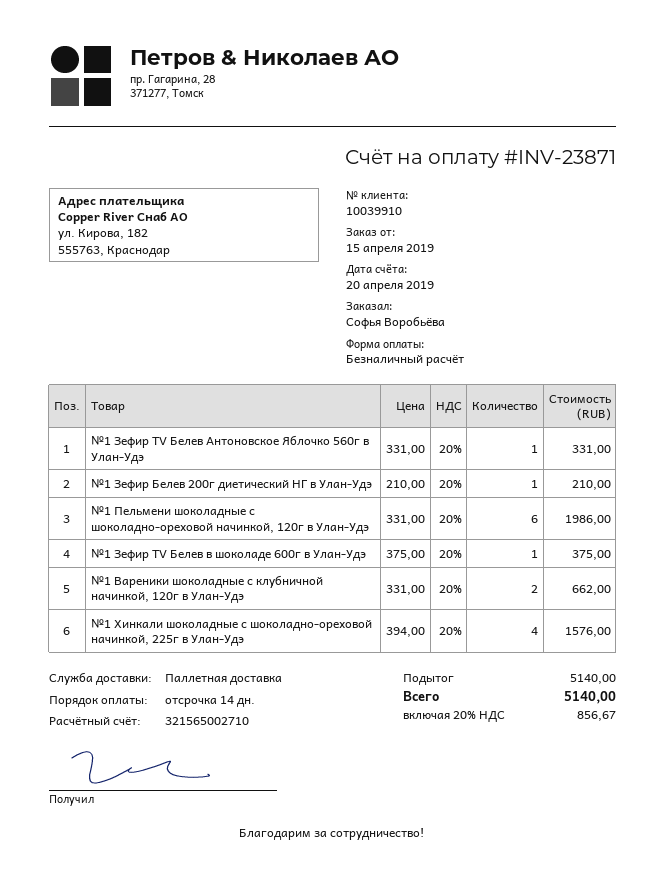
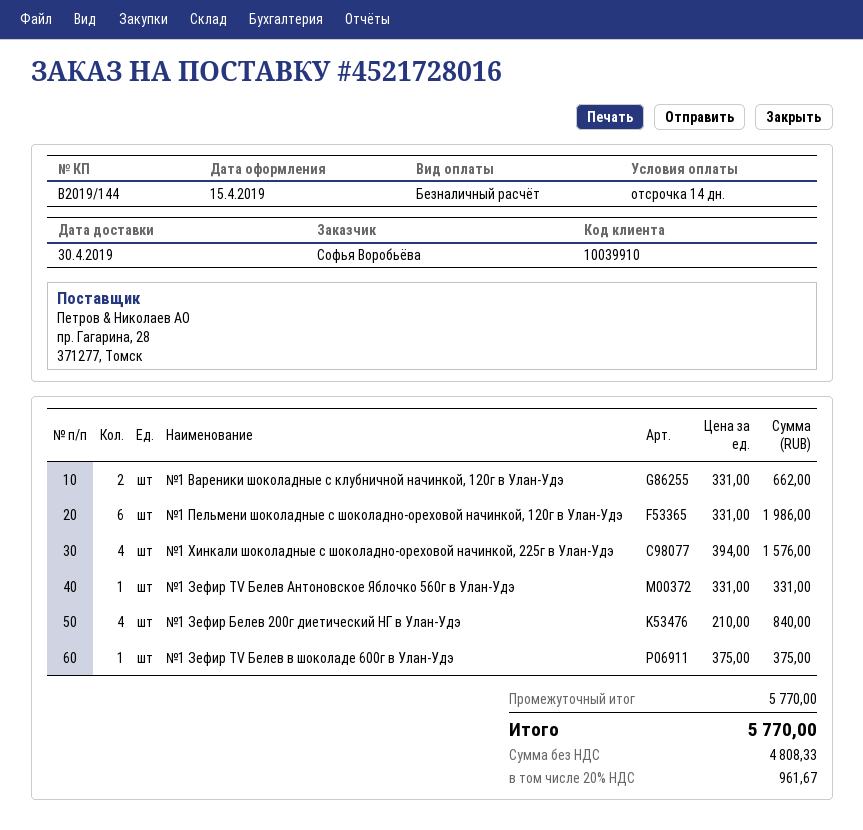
№1 Зефир Белев 200г диетический НГ в Улан-Удэ: 1 x 210.00 = 210.00 -> 4 x 210.00 = 840.00
subtotal: 5140.00 -> 5770.00
tax: 20% = 856.67 -> 20% = 961.67
total: 5140.00 -> 5770.00

